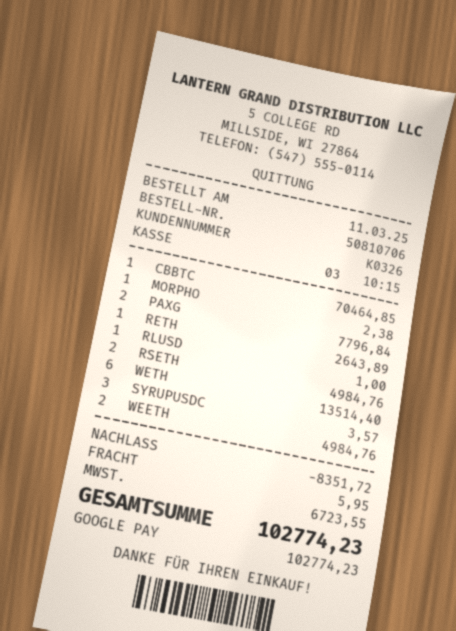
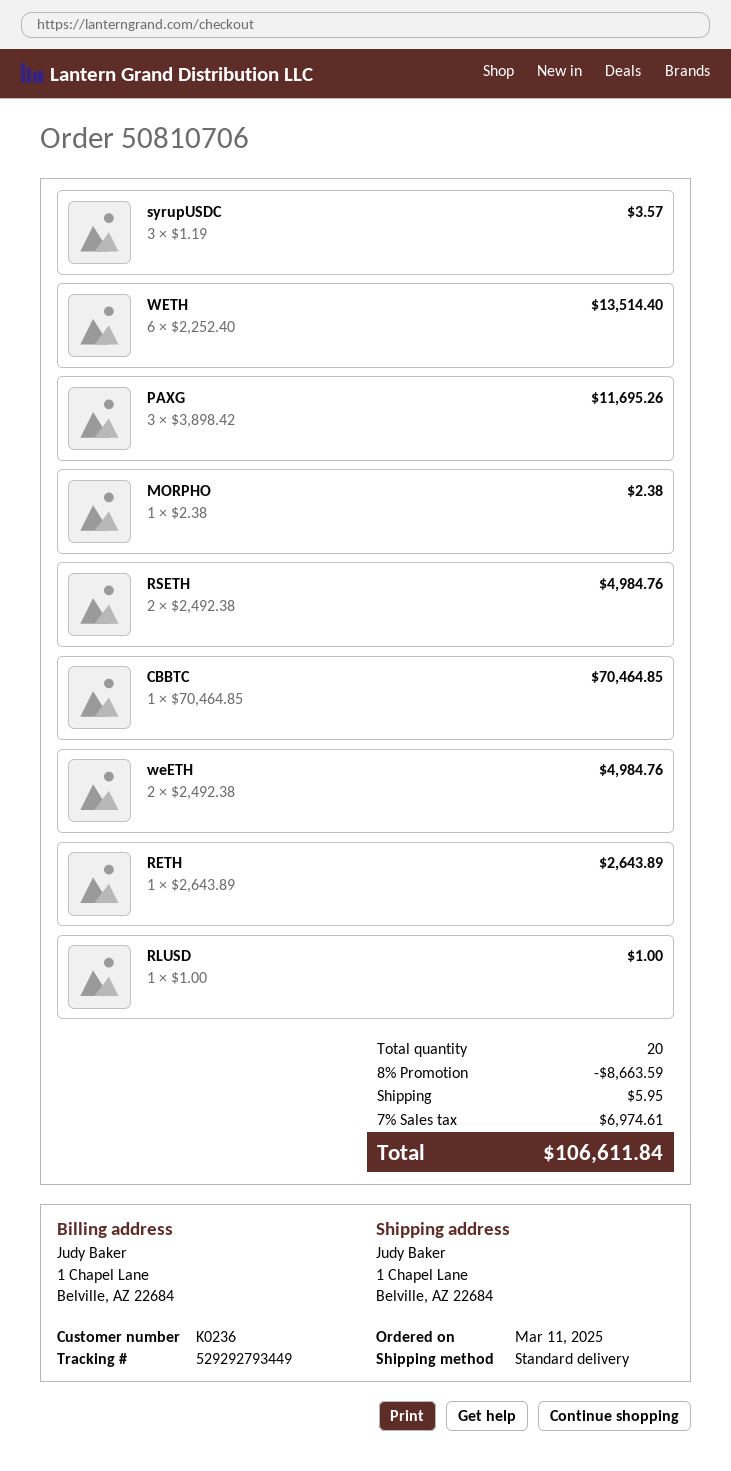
customer number: K0326 -> K0236
PAXG: 2 for 7796.84 -> 3 for 11695.26
discount: 8351.72 -> 8663.59
tax: 6723.55 -> 6974.61
total: 102774.23 -> 106611.84

